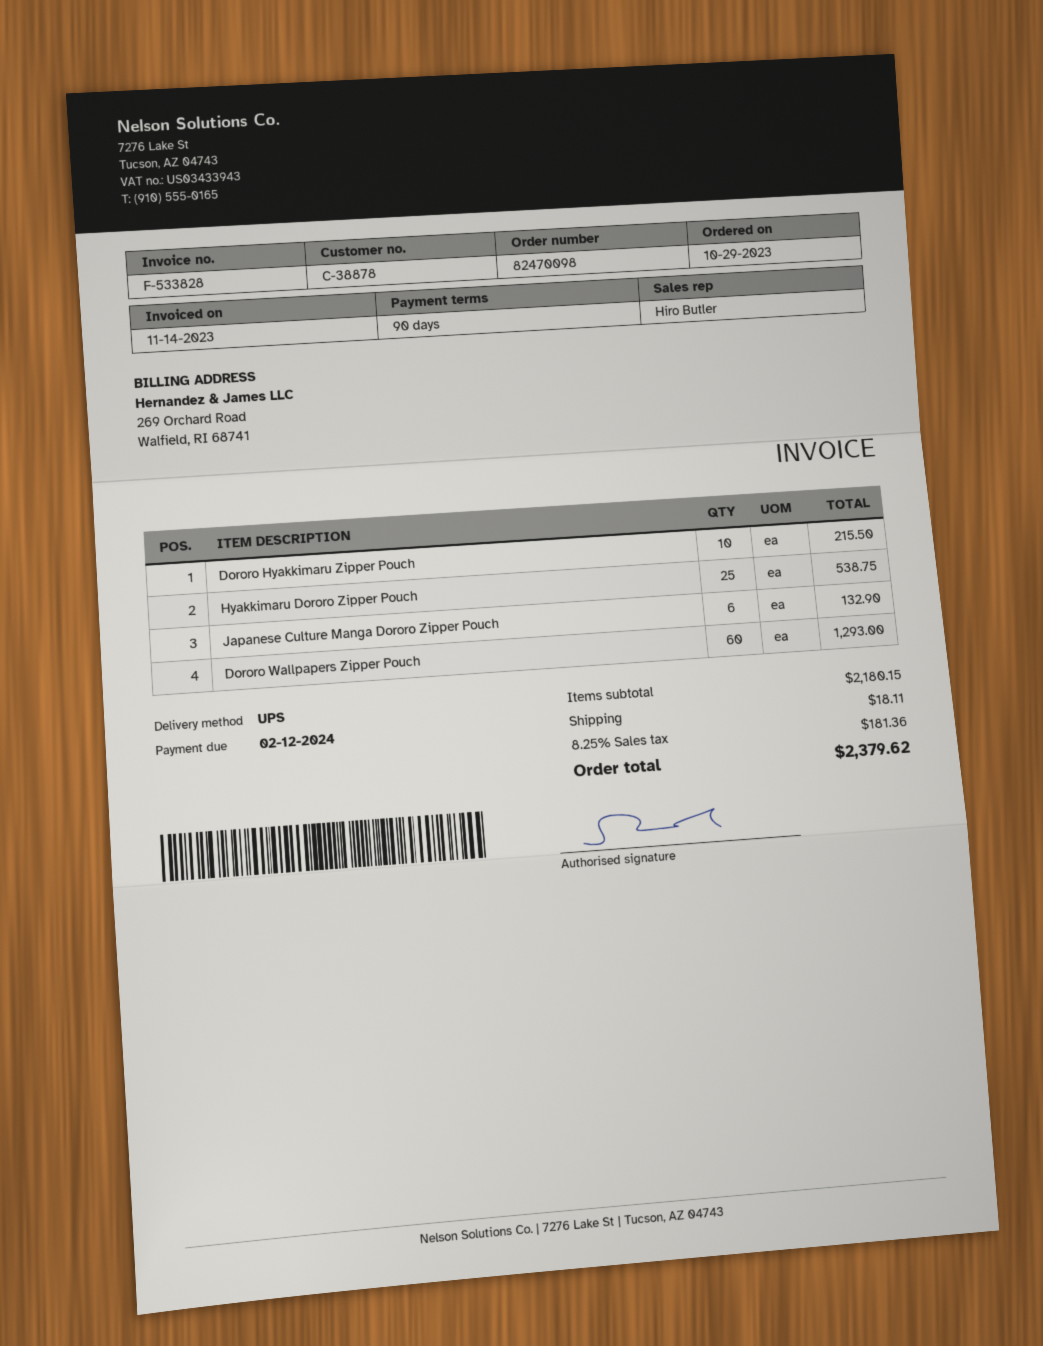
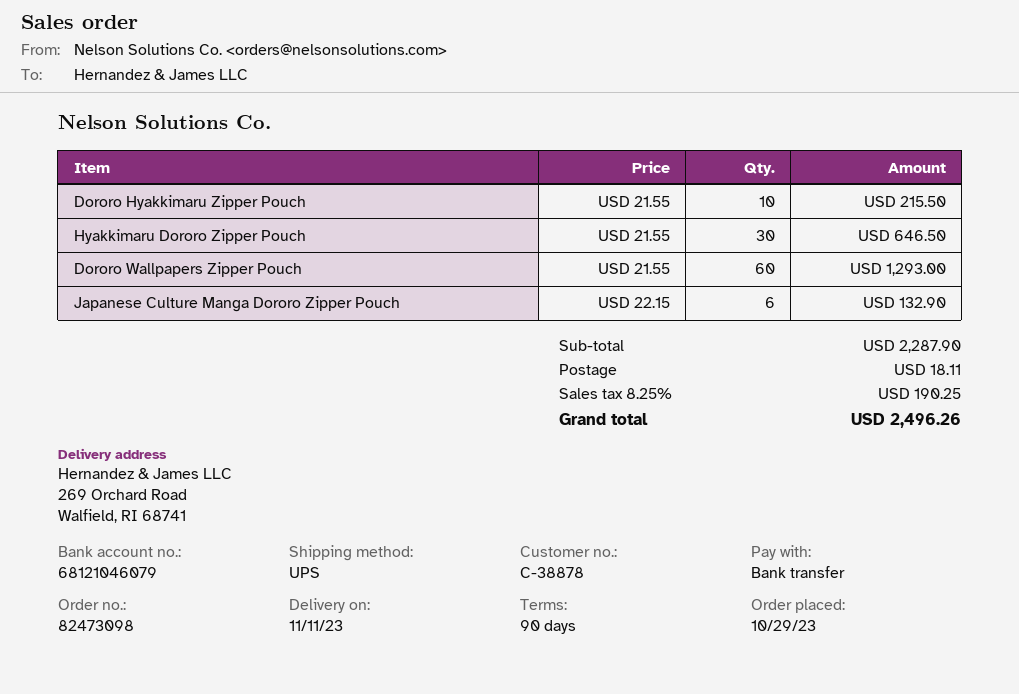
order number: 82470098 -> 82473098
Hyakkimaru Dororo Zipper Pouch: 25 for 538.75 -> 30 for 646.50
subtotal: 2180.15 -> 2287.90
tax: 8.25% = 181.36 -> 8.25% = 190.25
total: 2379.62 -> 2496.26

